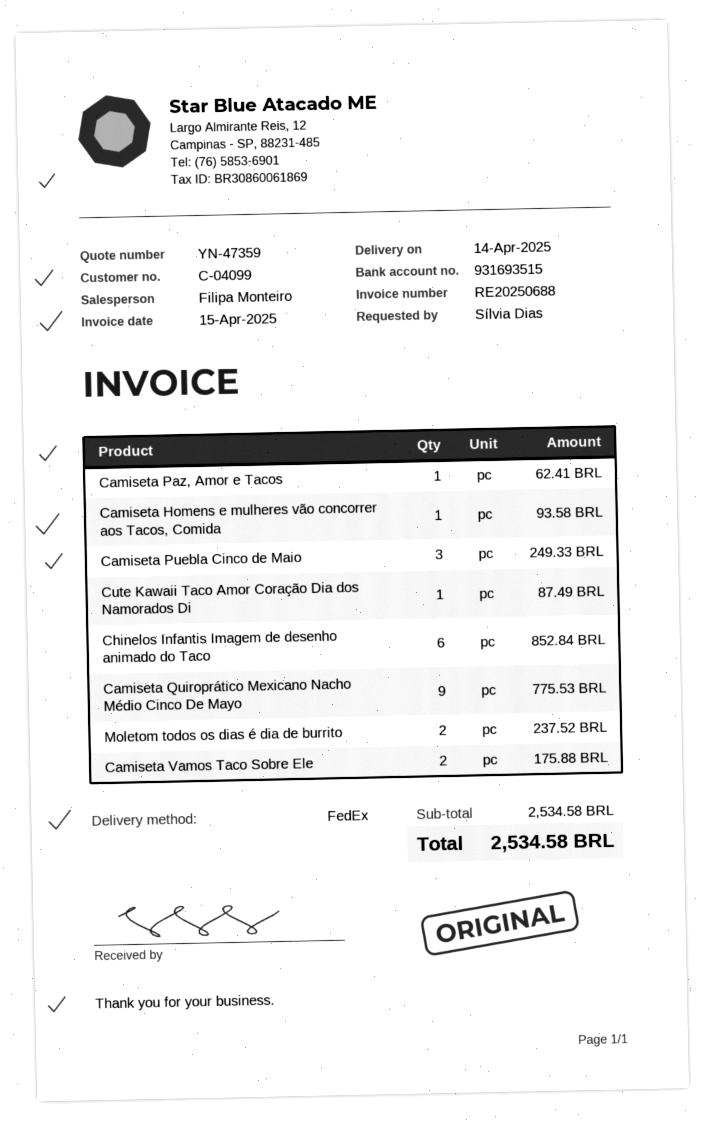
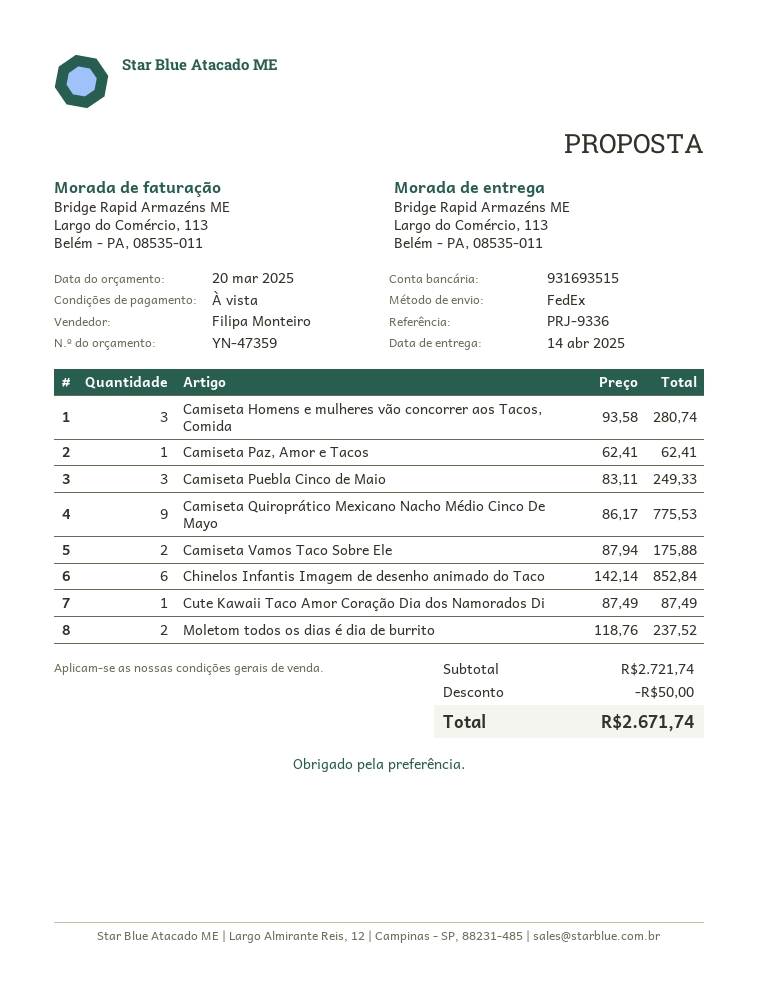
Camiseta Homens e mulheres vão concorrer aos Tacos, Comida: 1 for 93.58 -> 3 for 280.74
subtotal: 2534.58 -> 2721.74
discount: none -> 50.00
total: 2534.58 -> 2671.74

